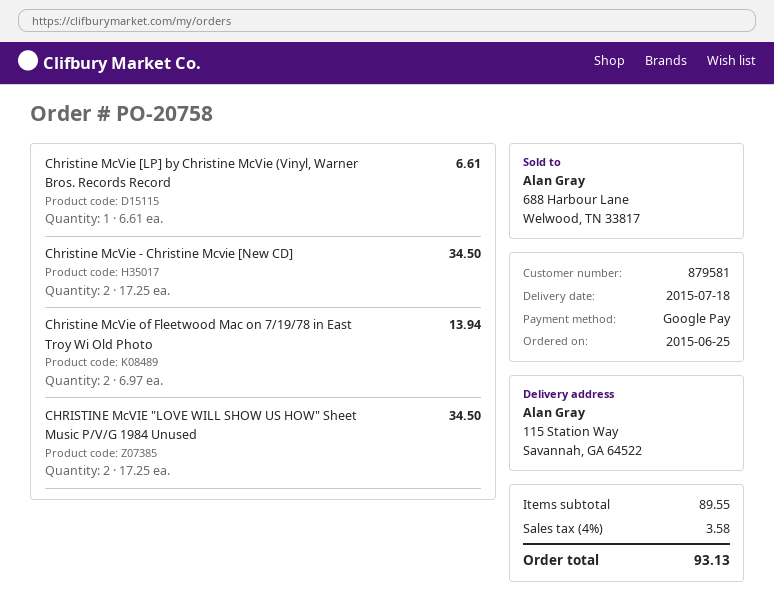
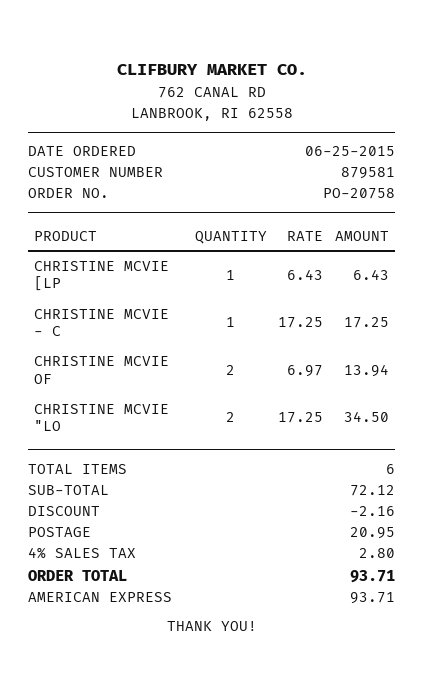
payment method: Google Pay -> American Express
Christine McVie [LP] by Christine McVie (Vinyl, Warner Bros. Records Record: 1 x 6.61 = 6.61 -> 1 x 6.43 = 6.43
Christine McVie - Christine Mcvie [New CD]: 2 x 17.25 = 34.50 -> 1 x 17.25 = 17.25
subtotal: 89.55 -> 72.12
discount: none -> 2.16
shipping: none -> 20.95
tax: 4% = 3.58 -> 4% = 2.80
total: 93.13 -> 93.71

